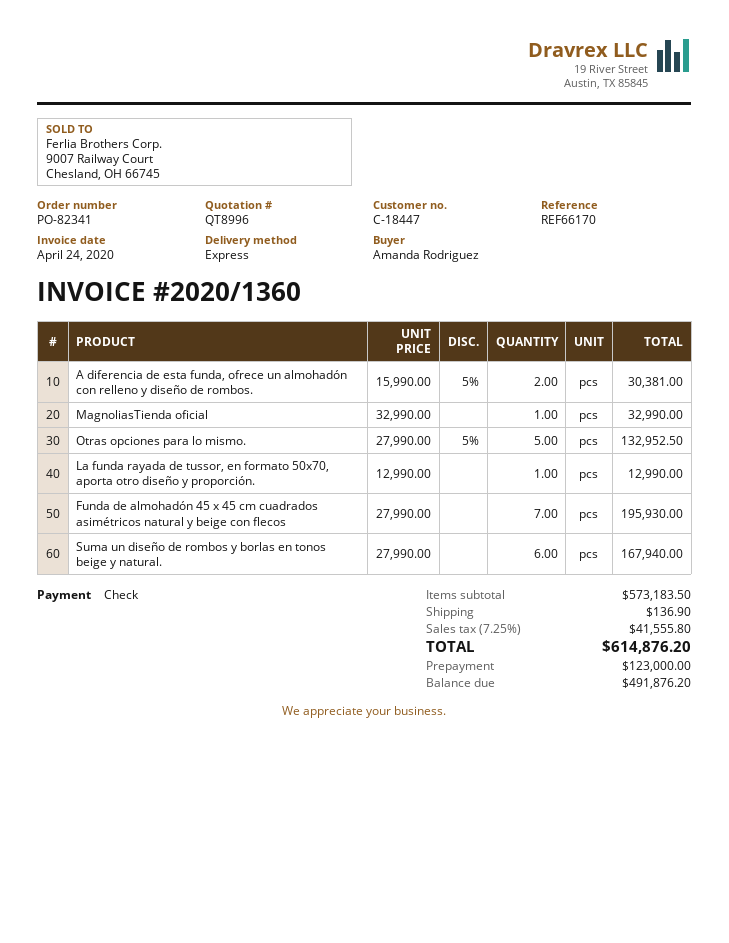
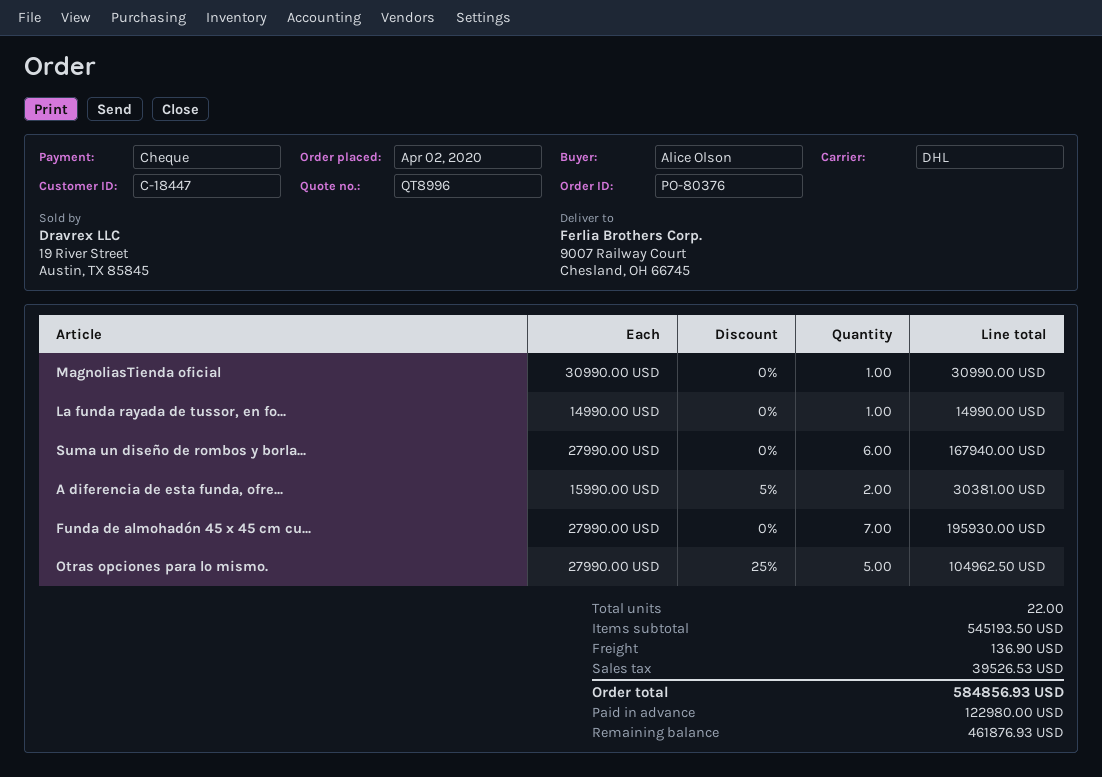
order number: PO-82341 -> PO-80376
ordered by: Amanda Rodriguez -> Alice Olson
shipping method: express -> DHL
MagnoliasTienda oficial: 1 x 32990.00 = 32990.00 -> 1 x 30990.00 = 30990.00
Otras opciones para lo mismo.: 5 x 27990.00 - 5% = 132952.50 -> 5 x 27990.00 - 25% = 104962.50
La funda rayada de tussor, en formato 50x70, aporta otro diseño y proporción.: 1 x 12990.00 = 12990.00 -> 1 x 14990.00 = 14990.00
subtotal: 573183.50 -> 545193.50
tax: 41555.80 -> 39526.53
total: 614876.20 -> 584856.93
deposit: 123000.00 -> 122980.00
balance: 491876.20 -> 461876.93

